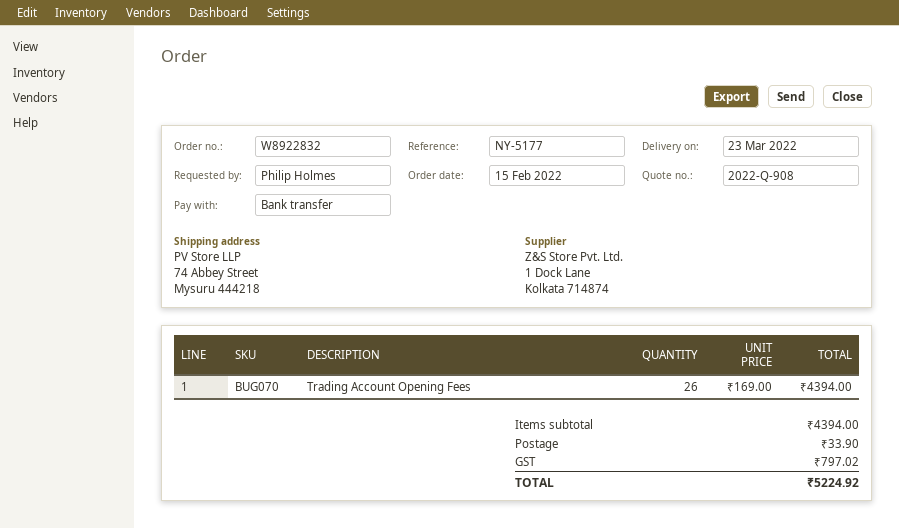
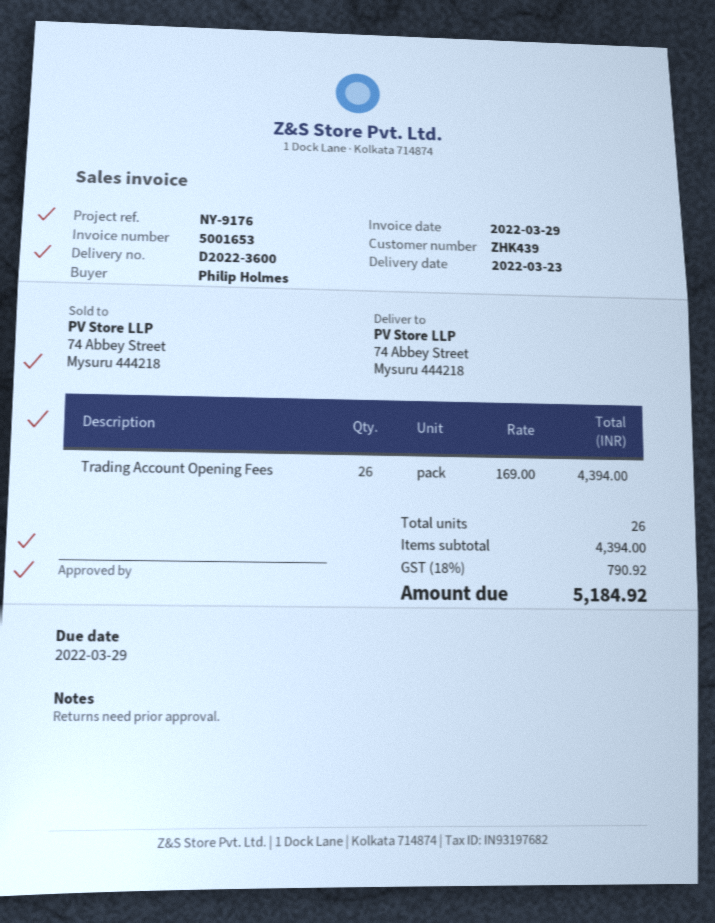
reference: NY-5177 -> NY-9176
shipping: 33.90 -> none
tax: 797.02 -> 790.92
total: 5224.92 -> 5184.92

